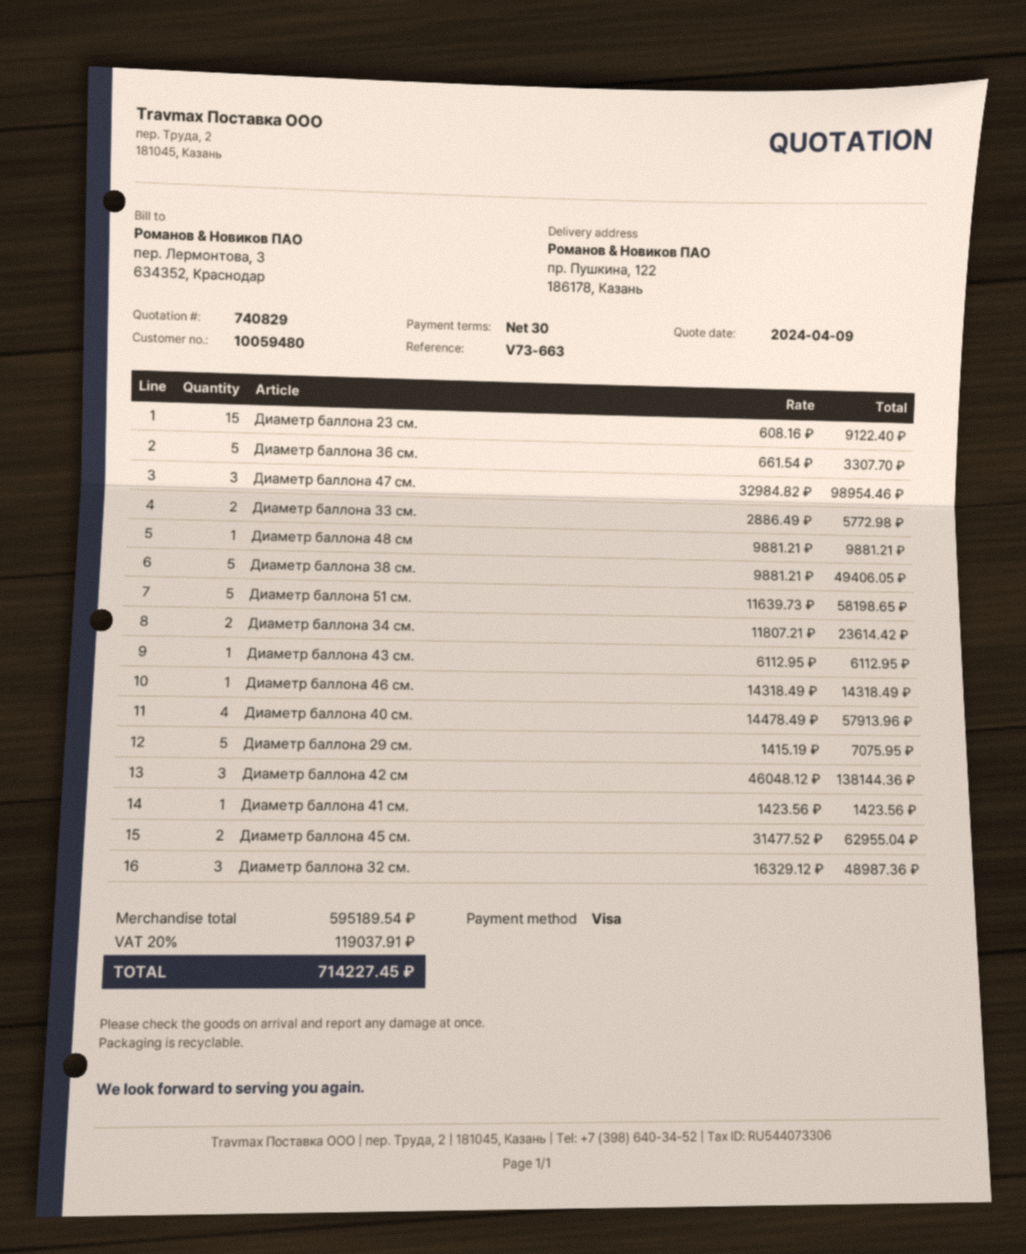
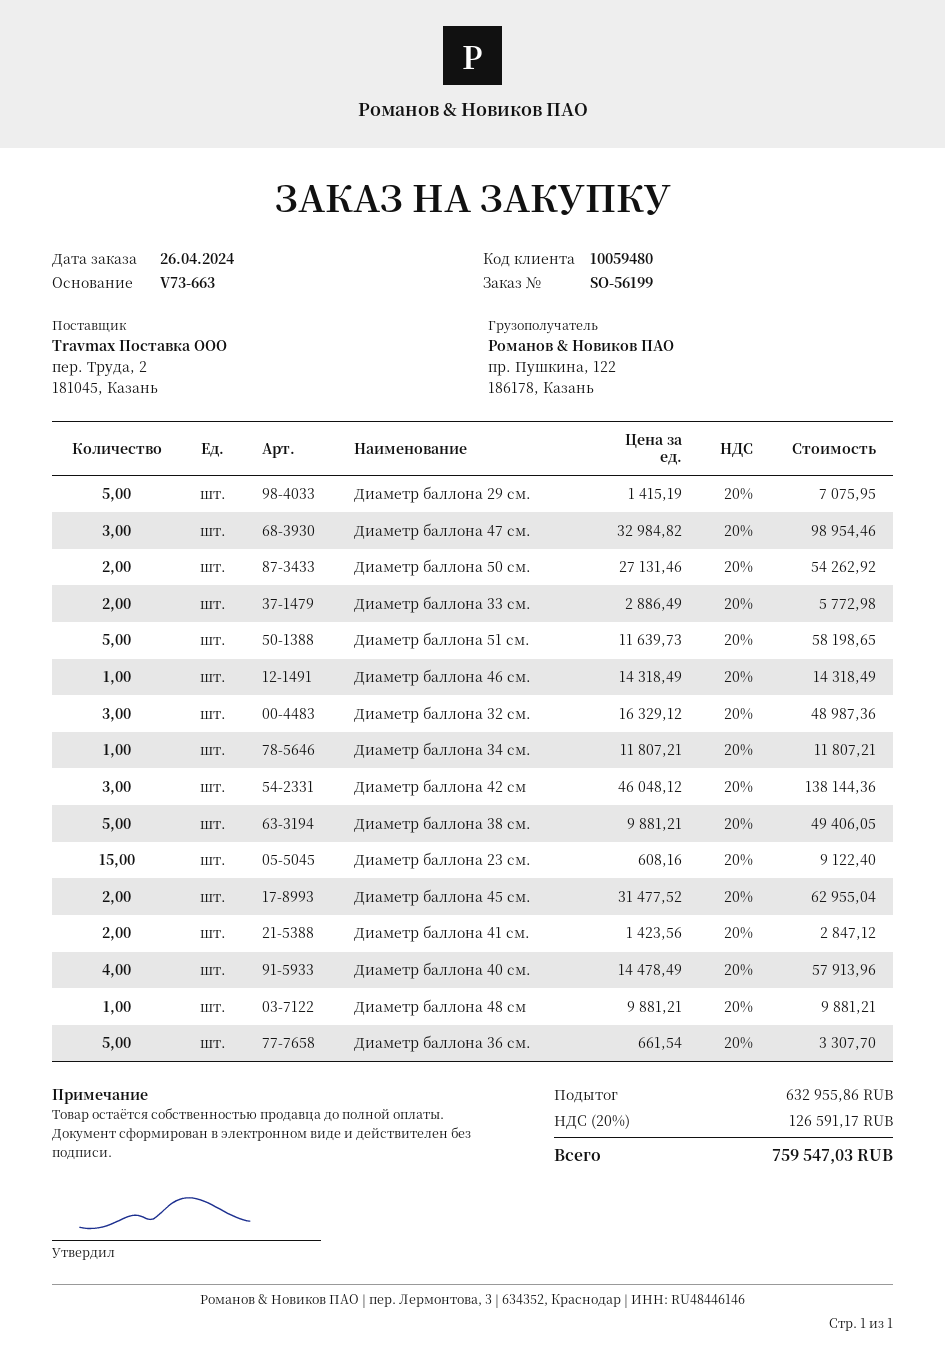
Диаметр баллона 34 см.: 2 x 11807.21 = 23614.42 -> 1 x 11807.21 = 11807.21
Диаметр баллона 43 см.: 1 x 6112.95 = 6112.95 -> none
Диаметр баллона 41 см.: 1 x 1423.56 = 1423.56 -> 2 x 1423.56 = 2847.12
Диаметр баллона 50 см.: none -> 2 x 27131.46 = 54262.92
subtotal: 595189.54 -> 632955.86
tax: 20% = 119037.91 -> 20% = 126591.17
total: 714227.45 -> 759547.03

